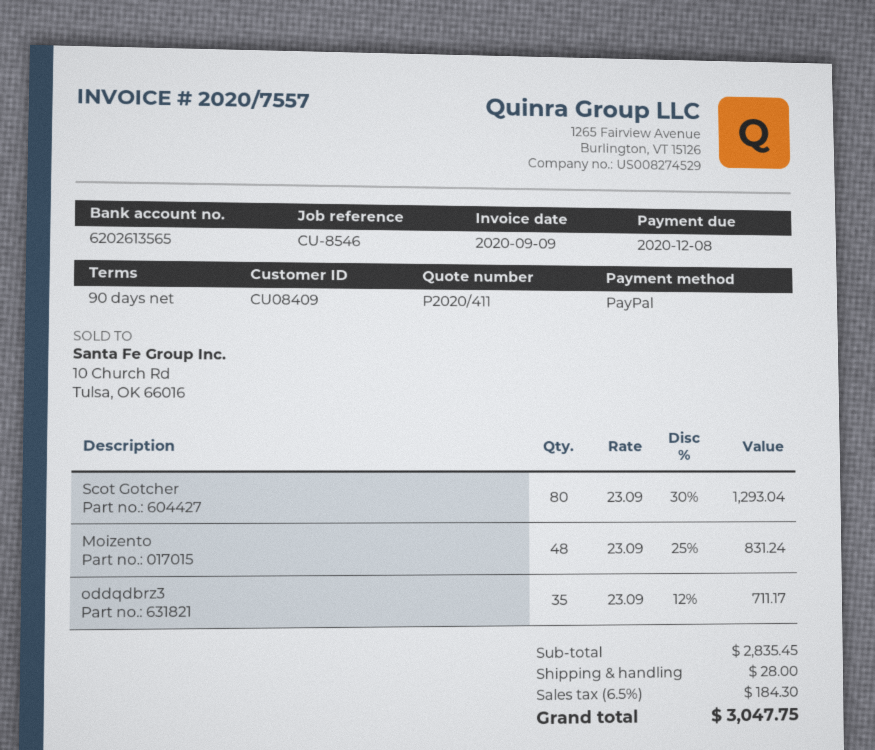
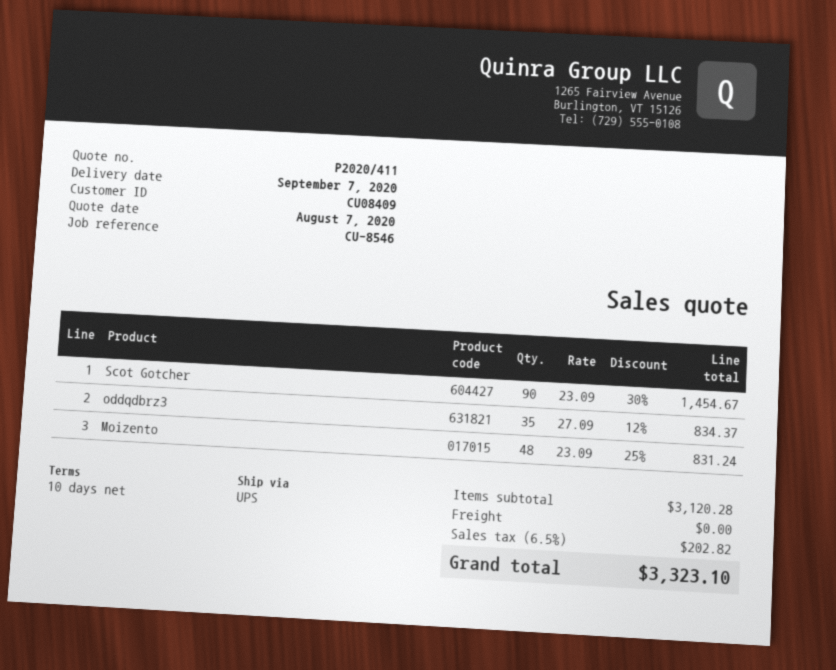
payment terms: 90 days -> 10 days
Scot Gotcher: 80 x 23.09 - 30% = 1293.04 -> 90 x 23.09 - 30% = 1454.67
oddqdbrz3: 35 x 23.09 - 12% = 711.17 -> 35 x 27.09 - 12% = 834.37
subtotal: 2835.45 -> 3120.28
shipping: 28.00 -> 0.00
tax: 6.5% = 184.30 -> 6.5% = 202.82
total: 3047.75 -> 3323.10

